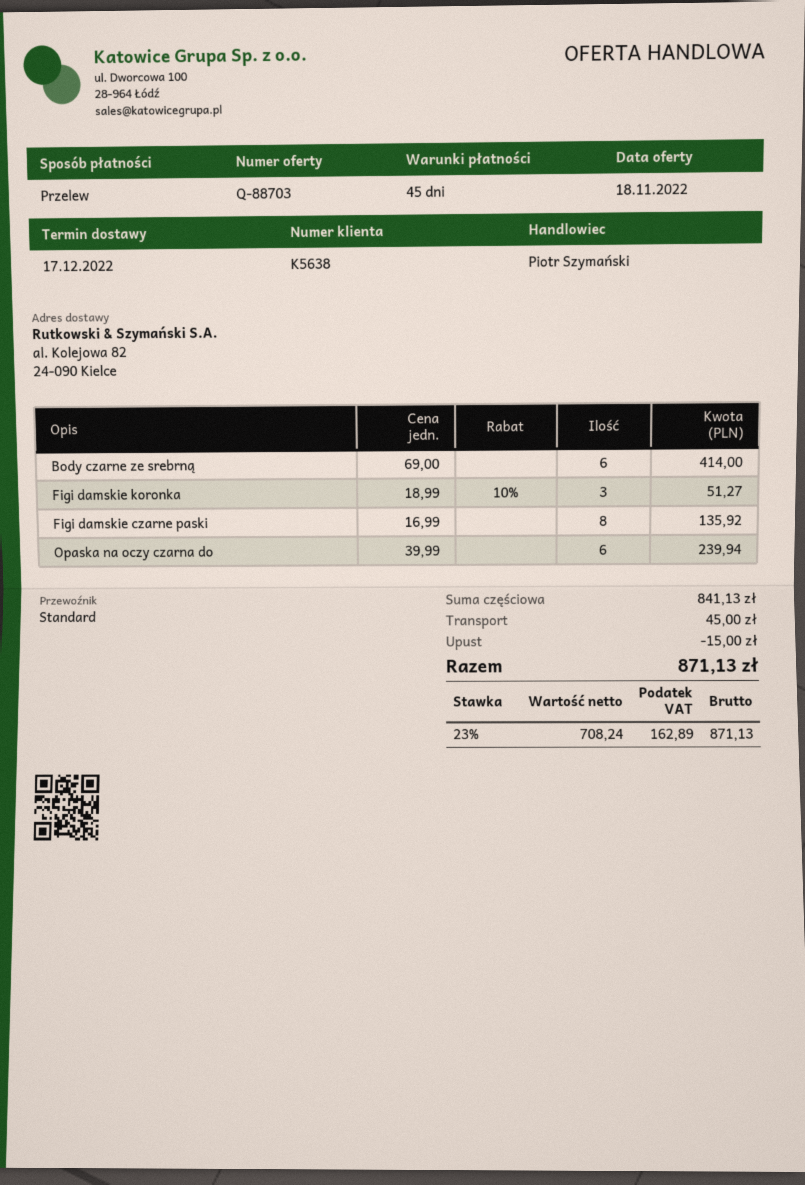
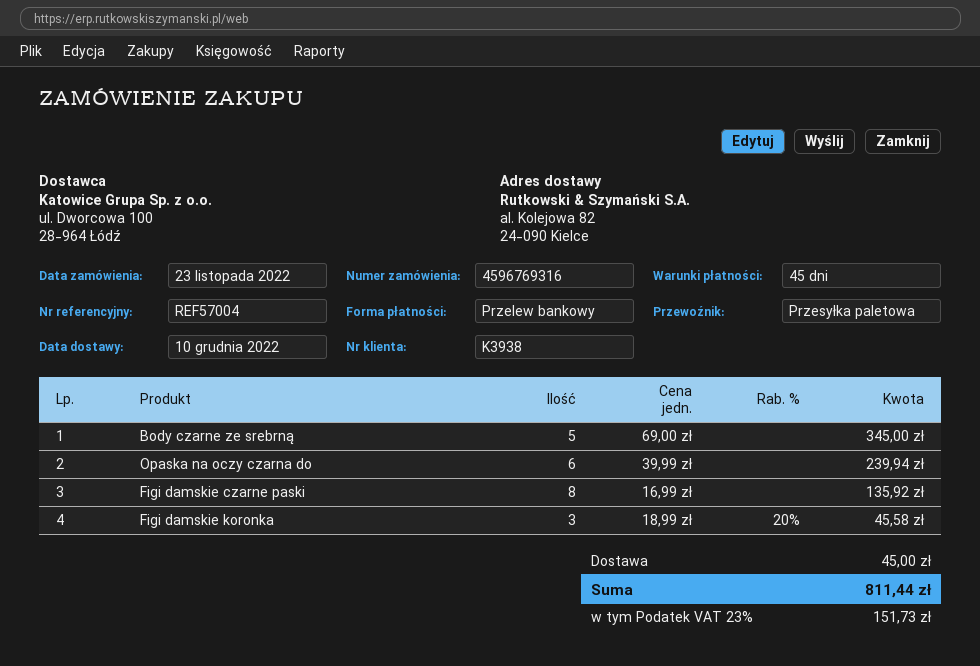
delivery date: 2022-12-17 -> 2022-12-10
customer number: K5638 -> K3938
shipping method: standard -> pallet freight
Body czarne ze srebrną: 6 x 69.00 = 414.00 -> 5 x 69.00 = 345.00
Figi damskie koronka: 3 x 18.99 - 10% = 51.27 -> 3 x 18.99 - 20% = 45.58
discount: 15.00 -> none
tax: 23% = 162.89 -> 23% = 151.73
total: 871.13 -> 811.44

